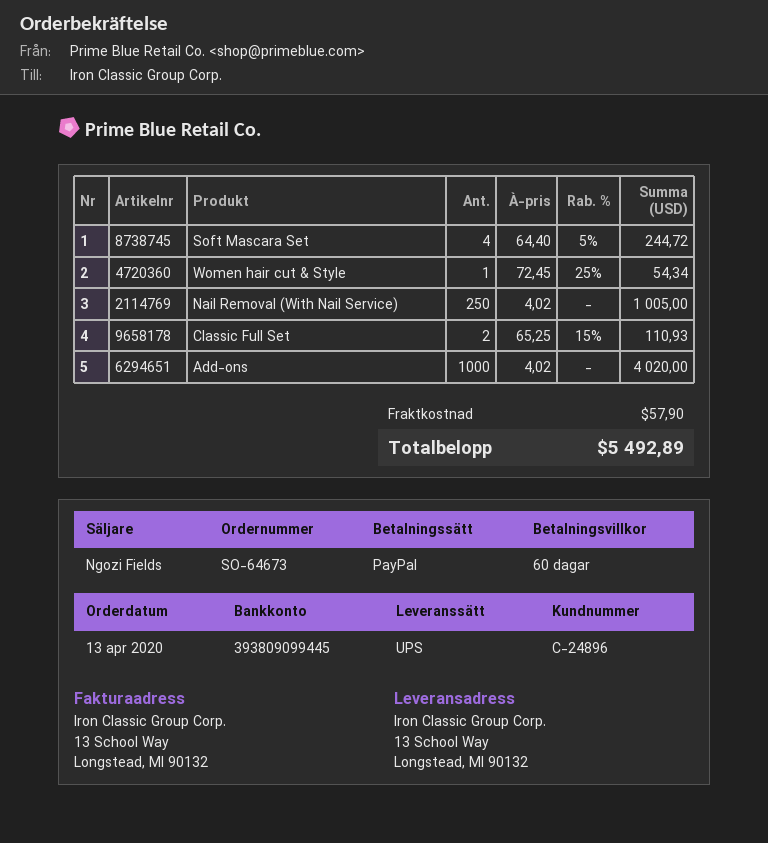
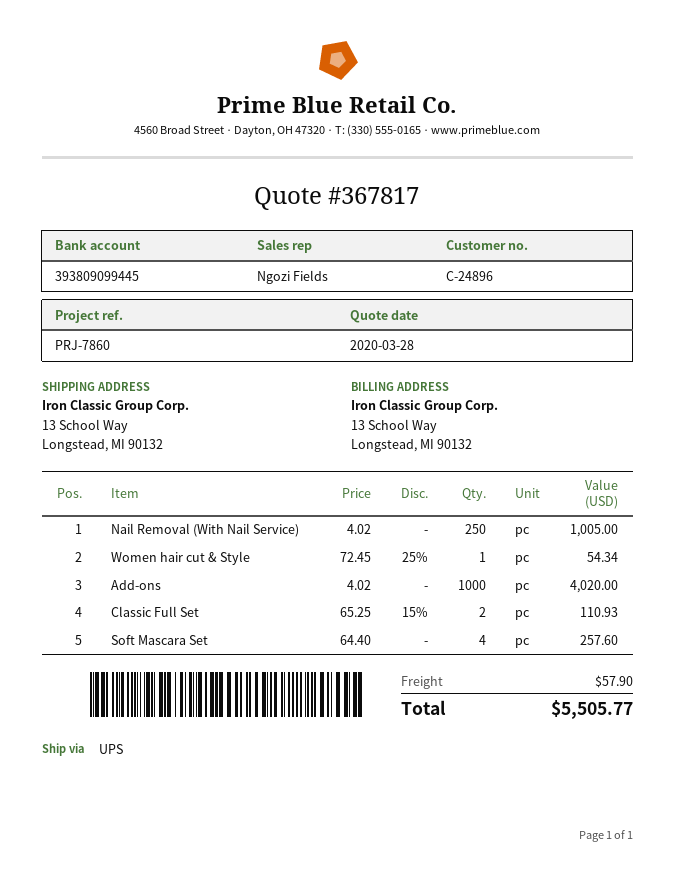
Soft Mascara Set: 4 x 64.40 - 5% = 244.72 -> 4 x 64.40 = 257.60
total: 5492.89 -> 5505.77

